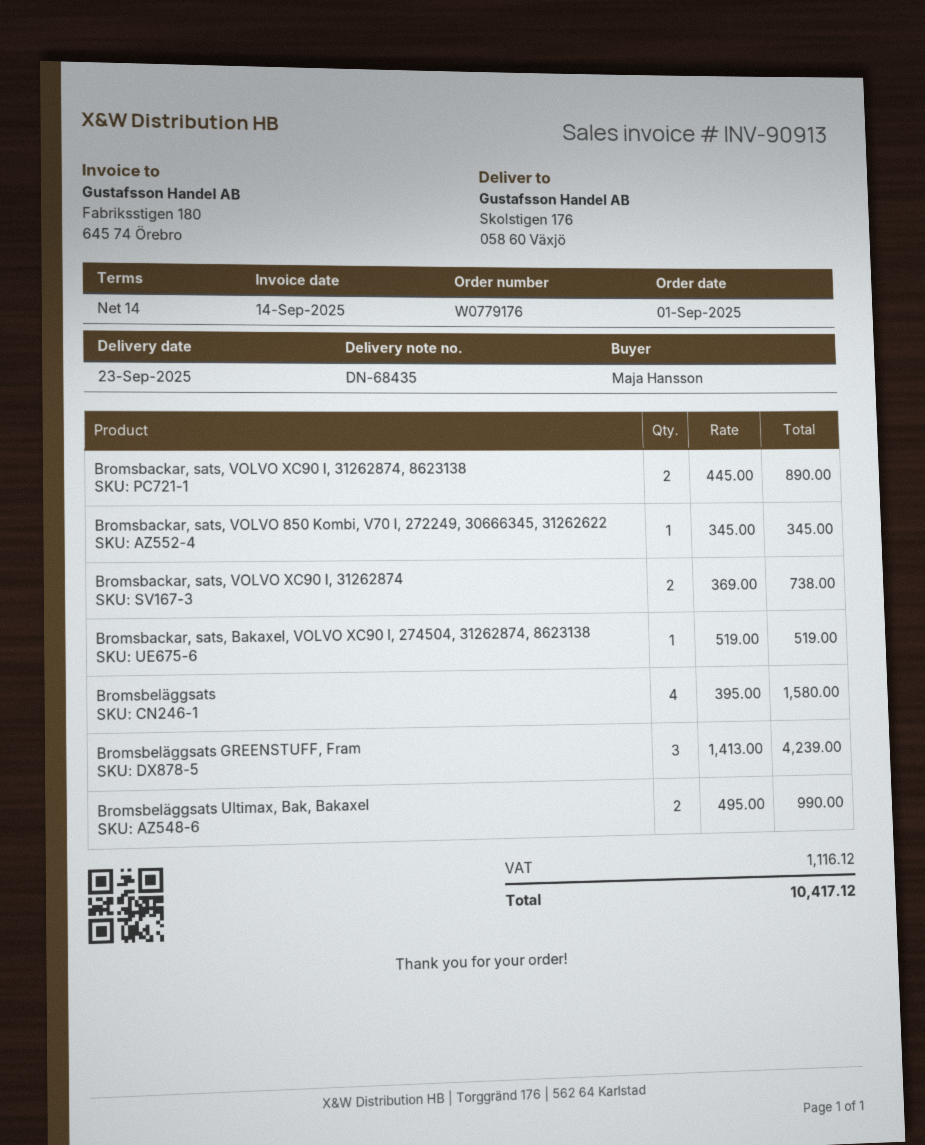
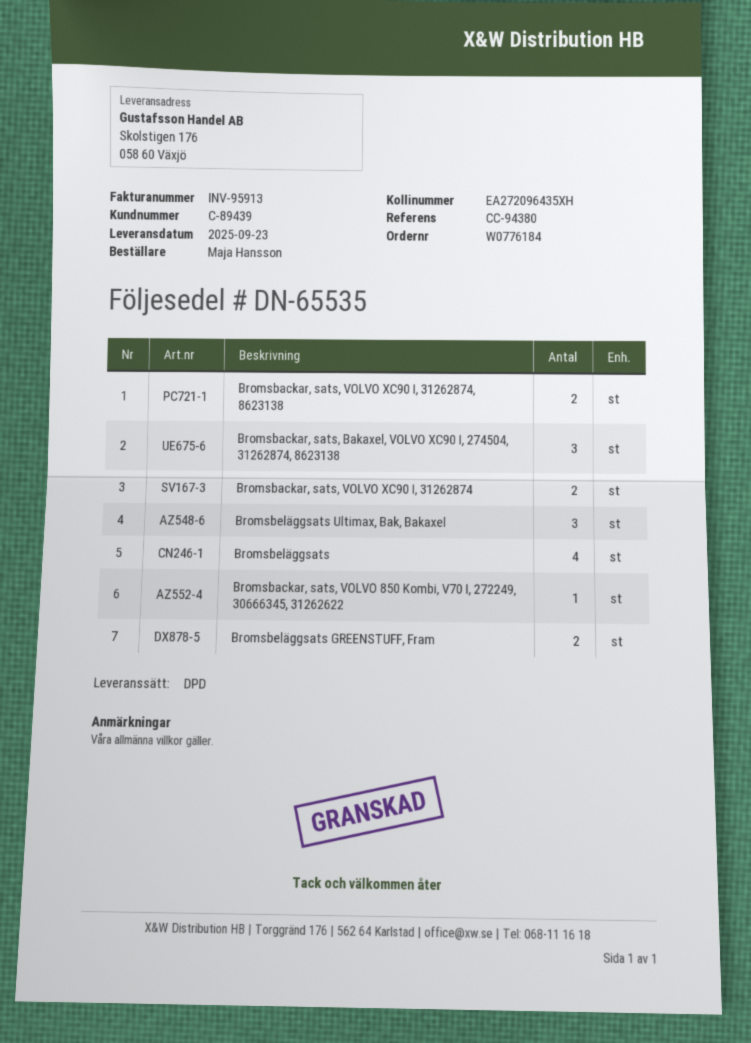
order number: W0779176 -> W0776184
delivery note number: DN-68435 -> DN-65535
invoice number: INV-90913 -> INV-95913
Bromsbackar, sats, Bakaxel, VOLVO XC90 I, 274504, 31262874, 8623138: 1 -> 3
Bromsbeläggsats GREENSTUFF, Fram: 3 -> 2
Bromsbeläggsats Ultimax, Bak, Bakaxel: 2 -> 3

